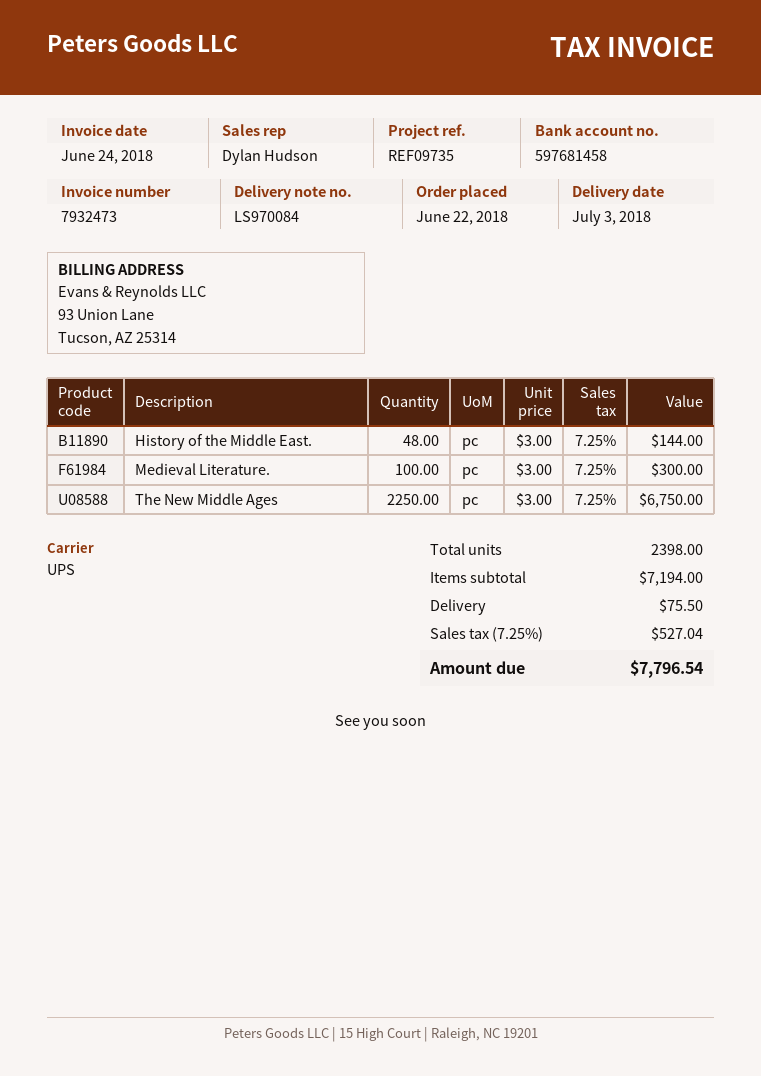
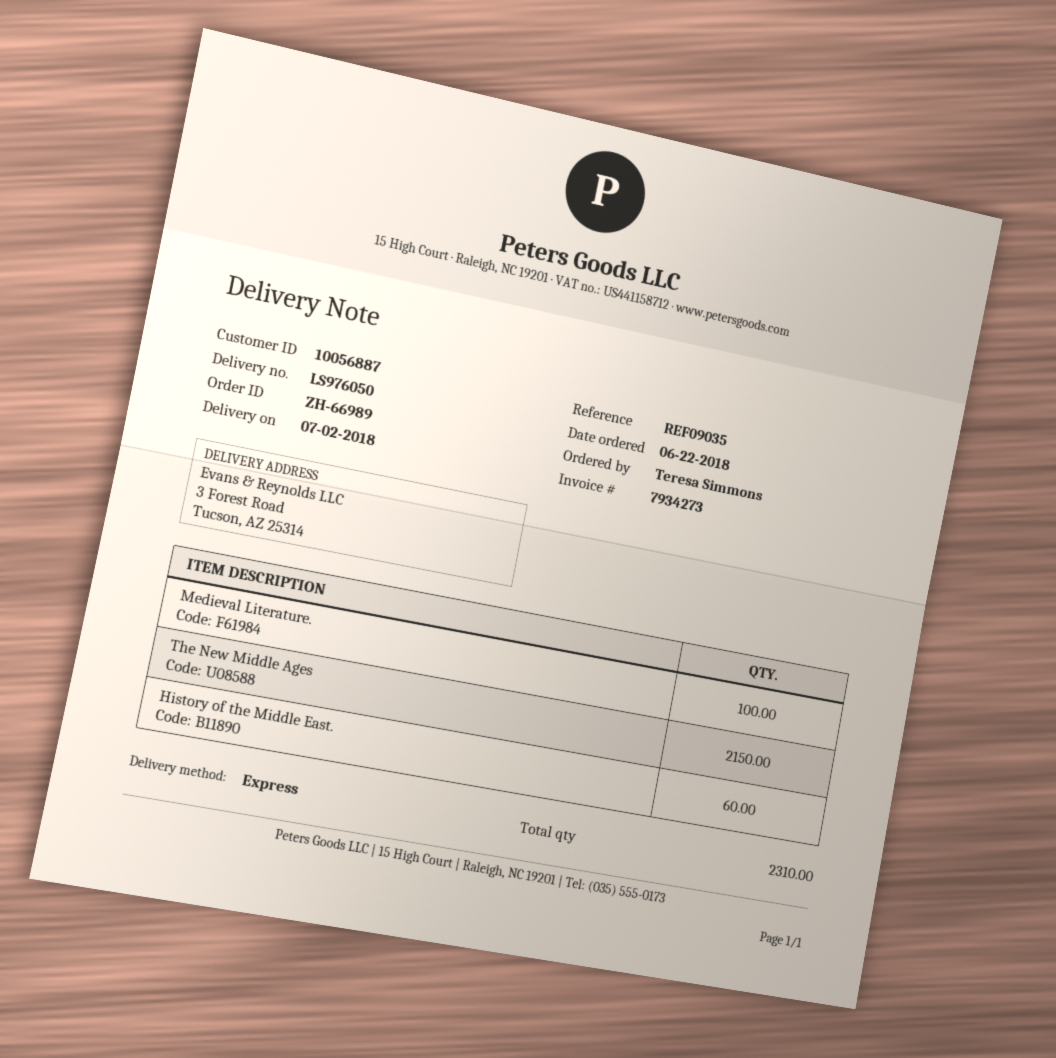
delivery note number: LS970084 -> LS976050
delivery date: 2018-07-03 -> 2018-07-02
invoice number: 7932473 -> 7934273
reference: REF09735 -> REF09035
shipping method: UPS -> express
History of the Middle East.: 48 -> 60
The New Middle Ages: 2250 -> 2150
total quantity: 2398 -> 2310

